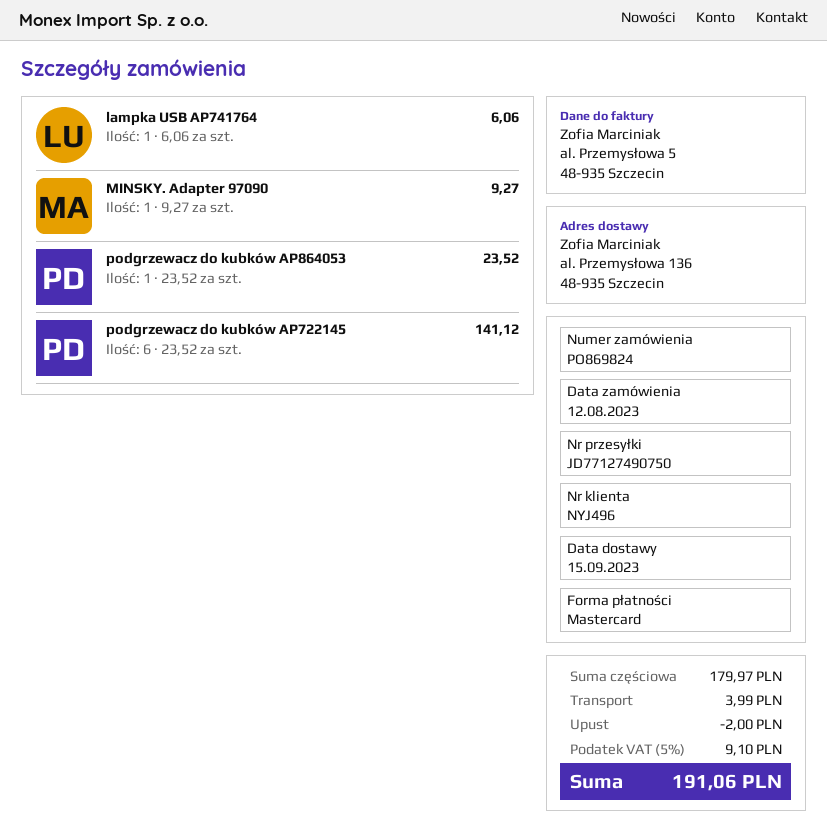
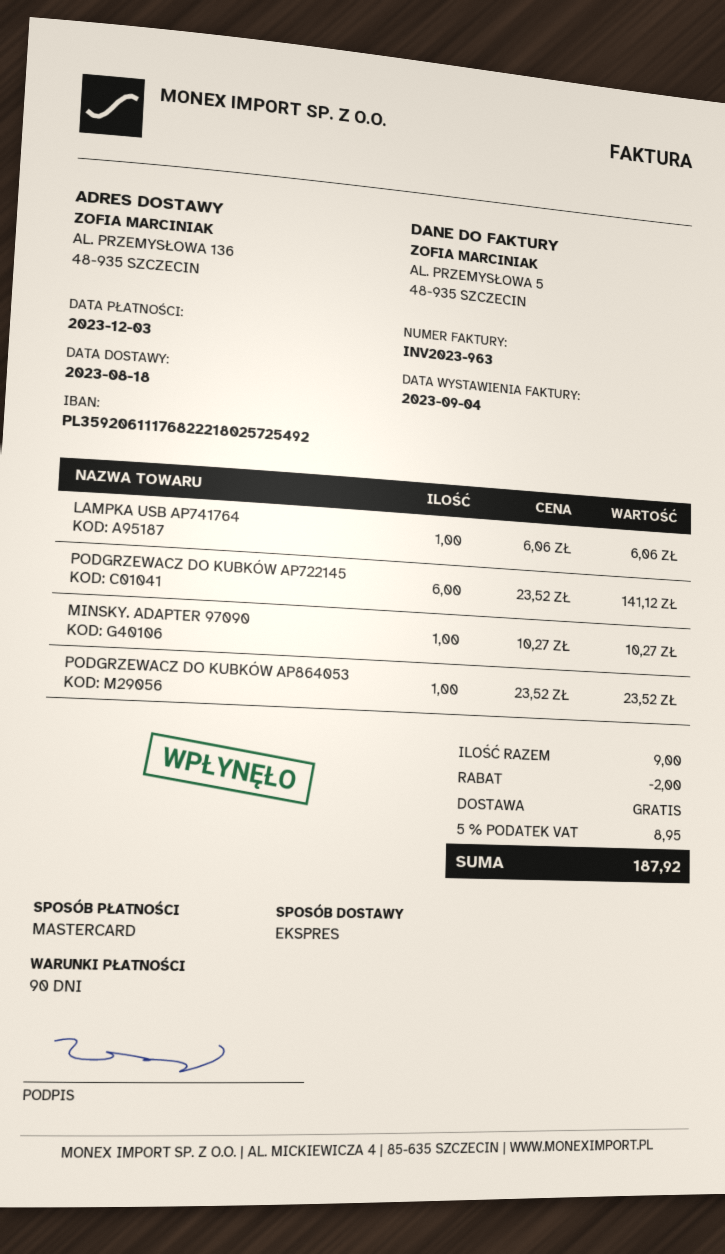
delivery date: 2023-09-15 -> 2023-08-18
MINSKY. Adapter 97090: 1 x 9.27 = 9.27 -> 1 x 10.27 = 10.27
shipping: 3.99 -> 0.00
tax: 5% = 9.10 -> 5% = 8.95
total: 191.06 -> 187.92

